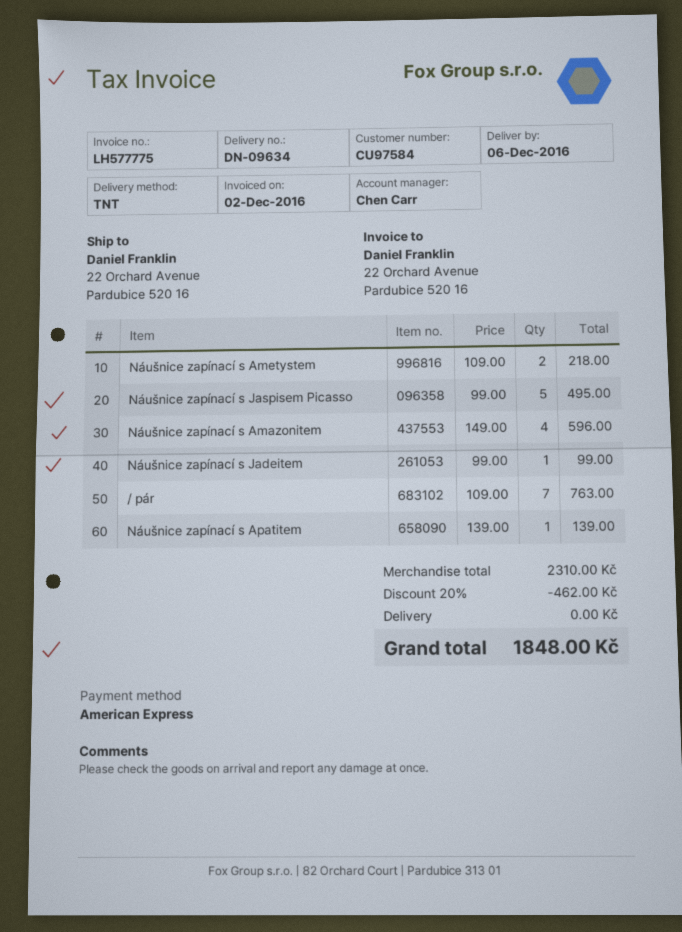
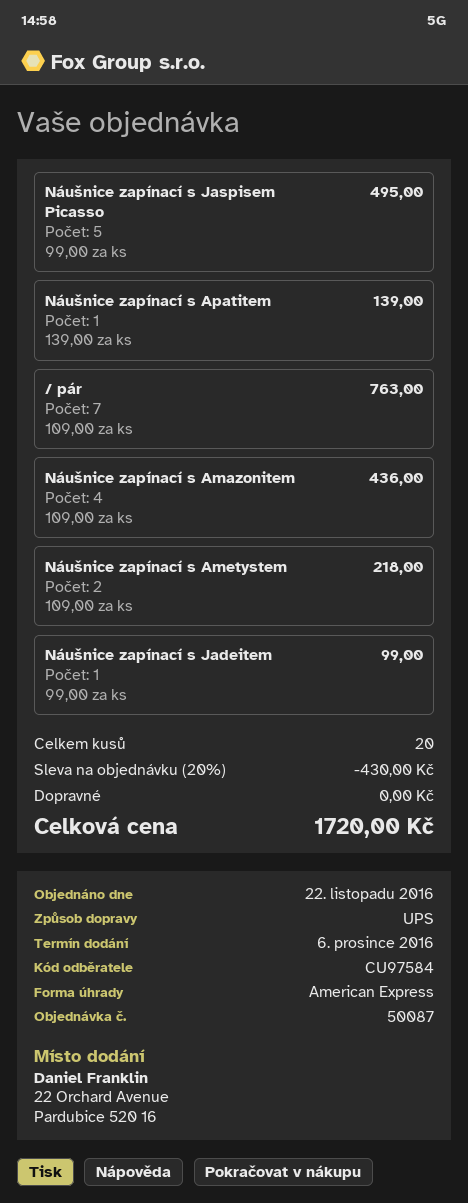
shipping method: TNT -> UPS
Náušnice zapínací s Amazonitem: 4 x 149.00 = 596.00 -> 4 x 109.00 = 436.00
discount: 20% = 462.00 -> 20% = 430.00
total: 1848.00 -> 1720.00

